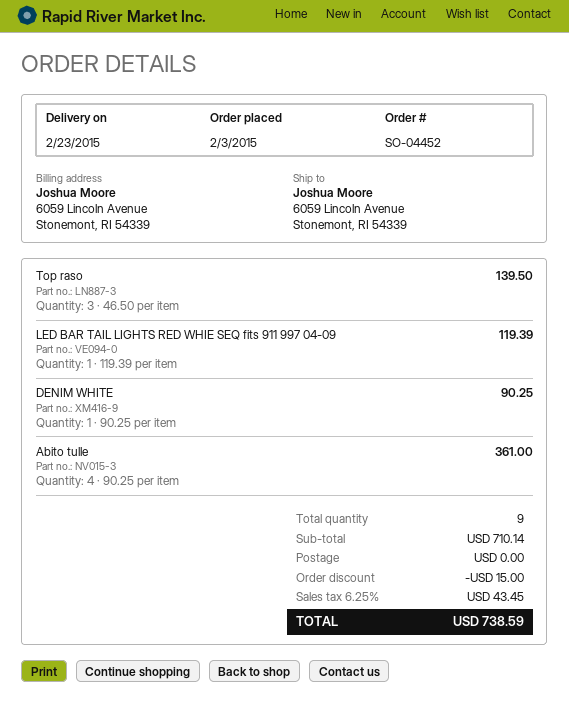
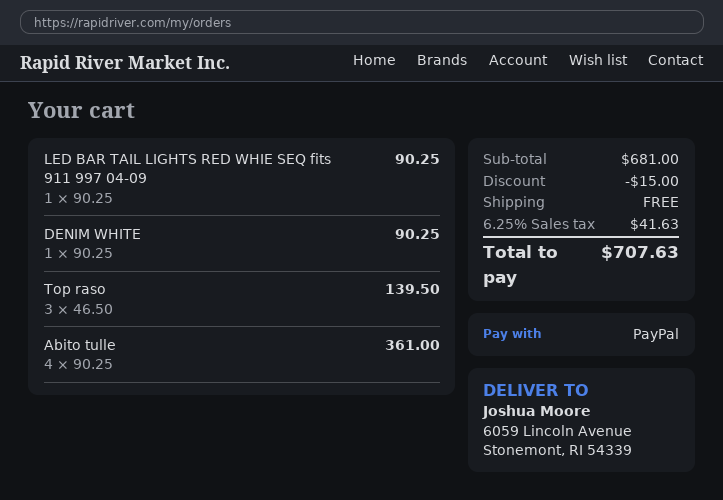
LED BAR TAIL LIGHTS RED WHIE SEQ fits 911 997 04-09: 1 x 119.39 = 119.39 -> 1 x 90.25 = 90.25
subtotal: 710.14 -> 681.00
tax: 6.25% = 43.45 -> 6.25% = 41.63
total: 738.59 -> 707.63

